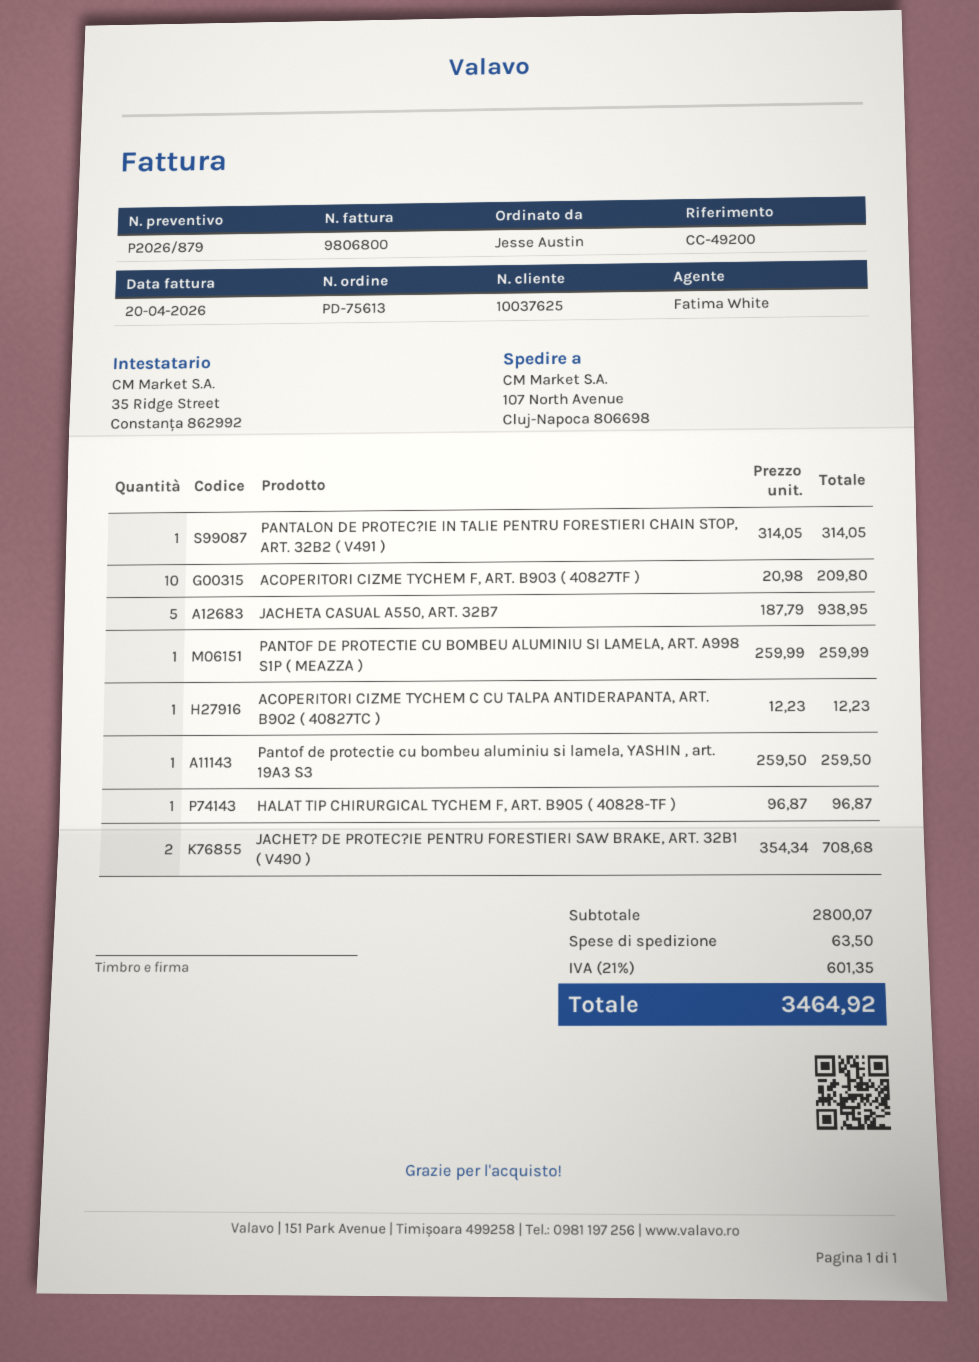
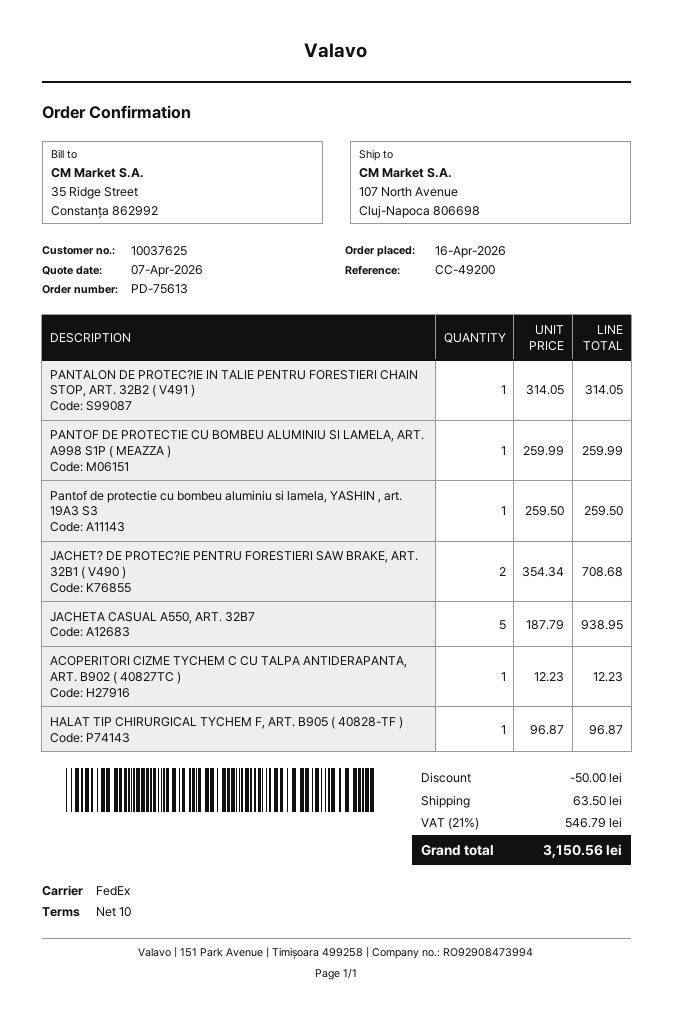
ACOPERITORI CIZME TYCHEM F, ART. B903 ( 40827TF ): 10 x 20.98 = 209.80 -> none
discount: none -> 50.00
tax: 21% = 601.35 -> 21% = 546.79
total: 3464.92 -> 3150.56

